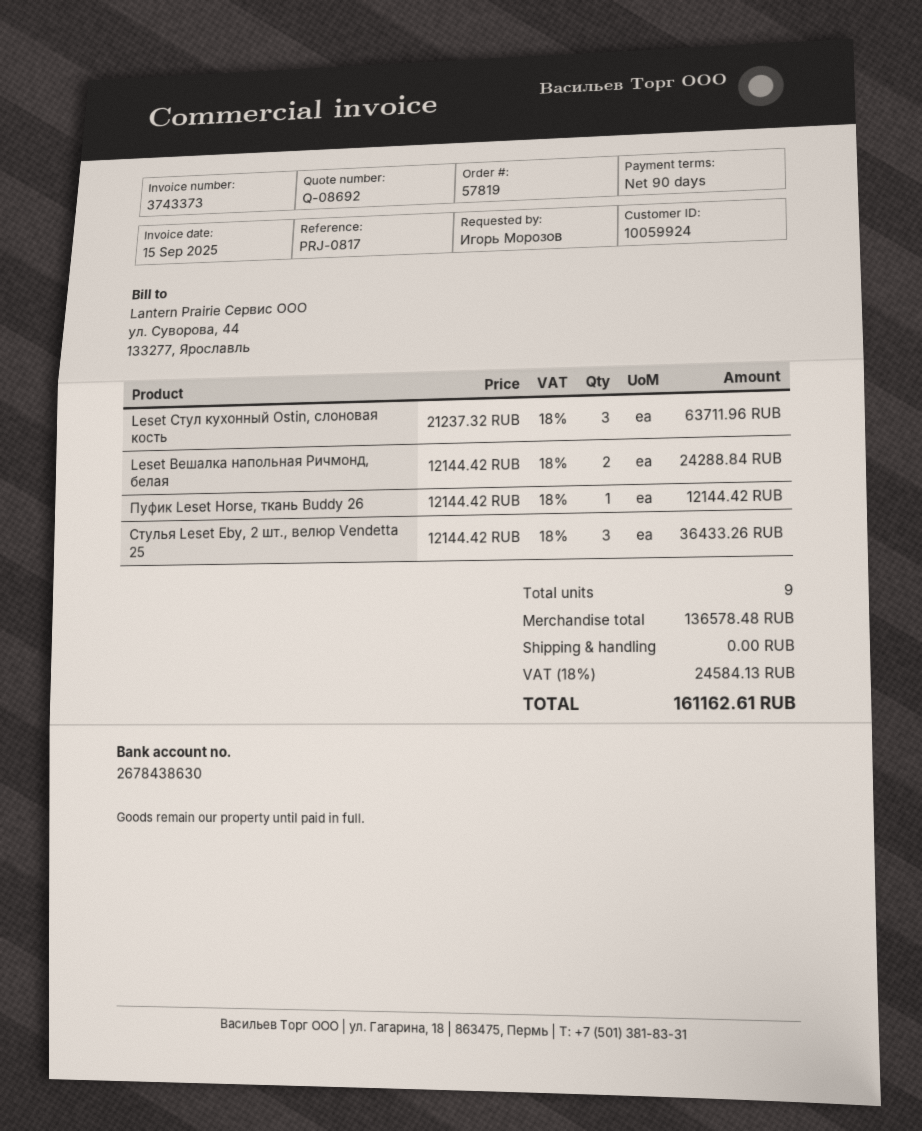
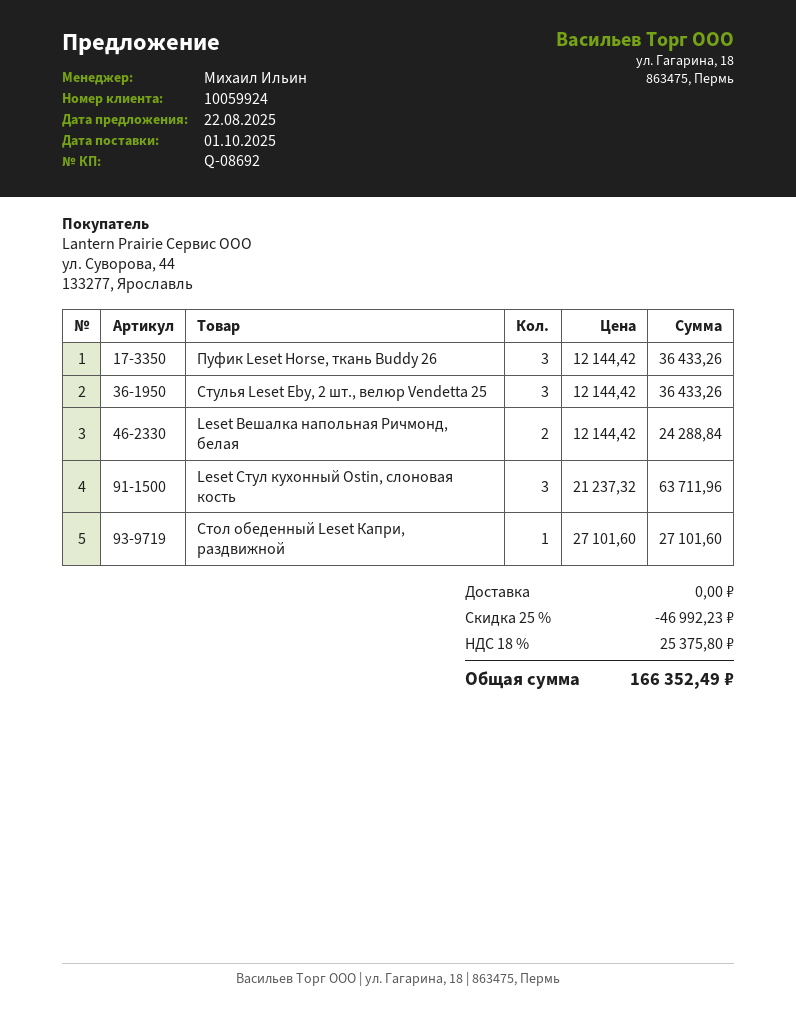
Пуфик Leset Horse, ткань Buddy 26: 1 x 12144.42 = 12144.42 -> 3 x 12144.42 = 36433.26
Стол обеденный Leset Капри, раздвижной: none -> 1 x 27101.60 = 27101.60
discount: none -> 25% = 46992.23
tax: 18% = 24584.13 -> 18% = 25375.80
total: 161162.61 -> 166352.49

